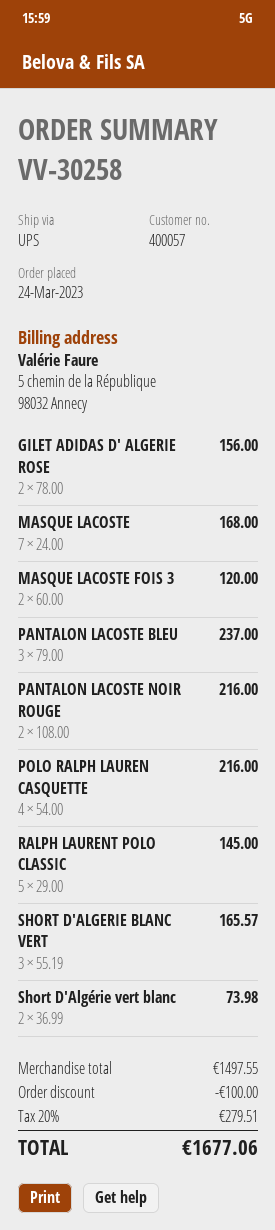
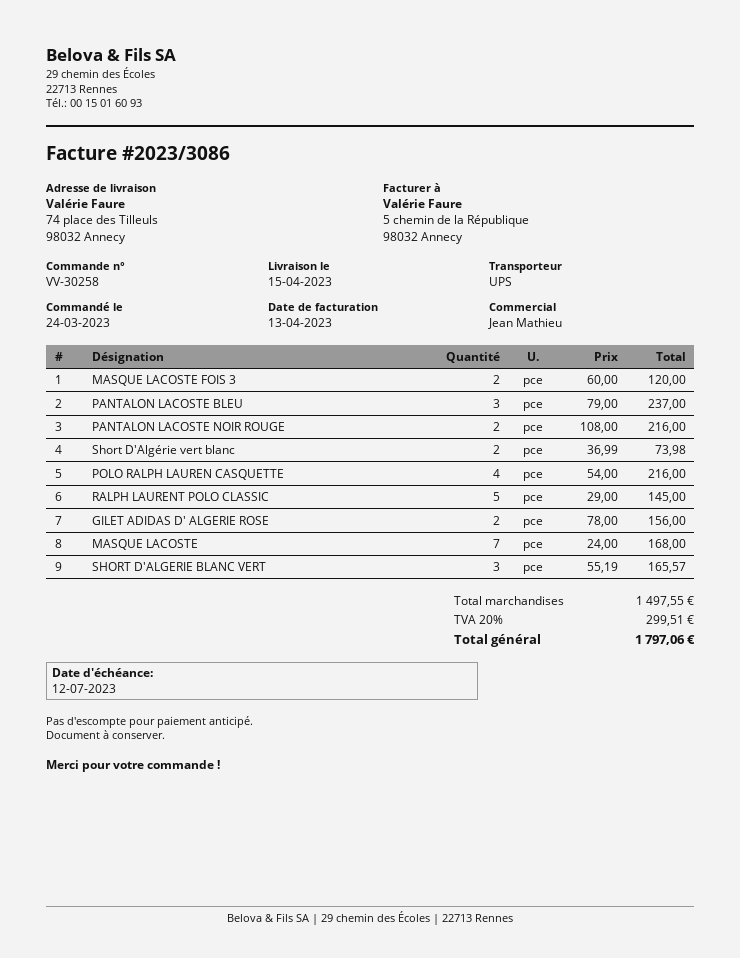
discount: 100.00 -> none
tax: 20% = 279.51 -> 20% = 299.51
total: 1677.06 -> 1797.06

